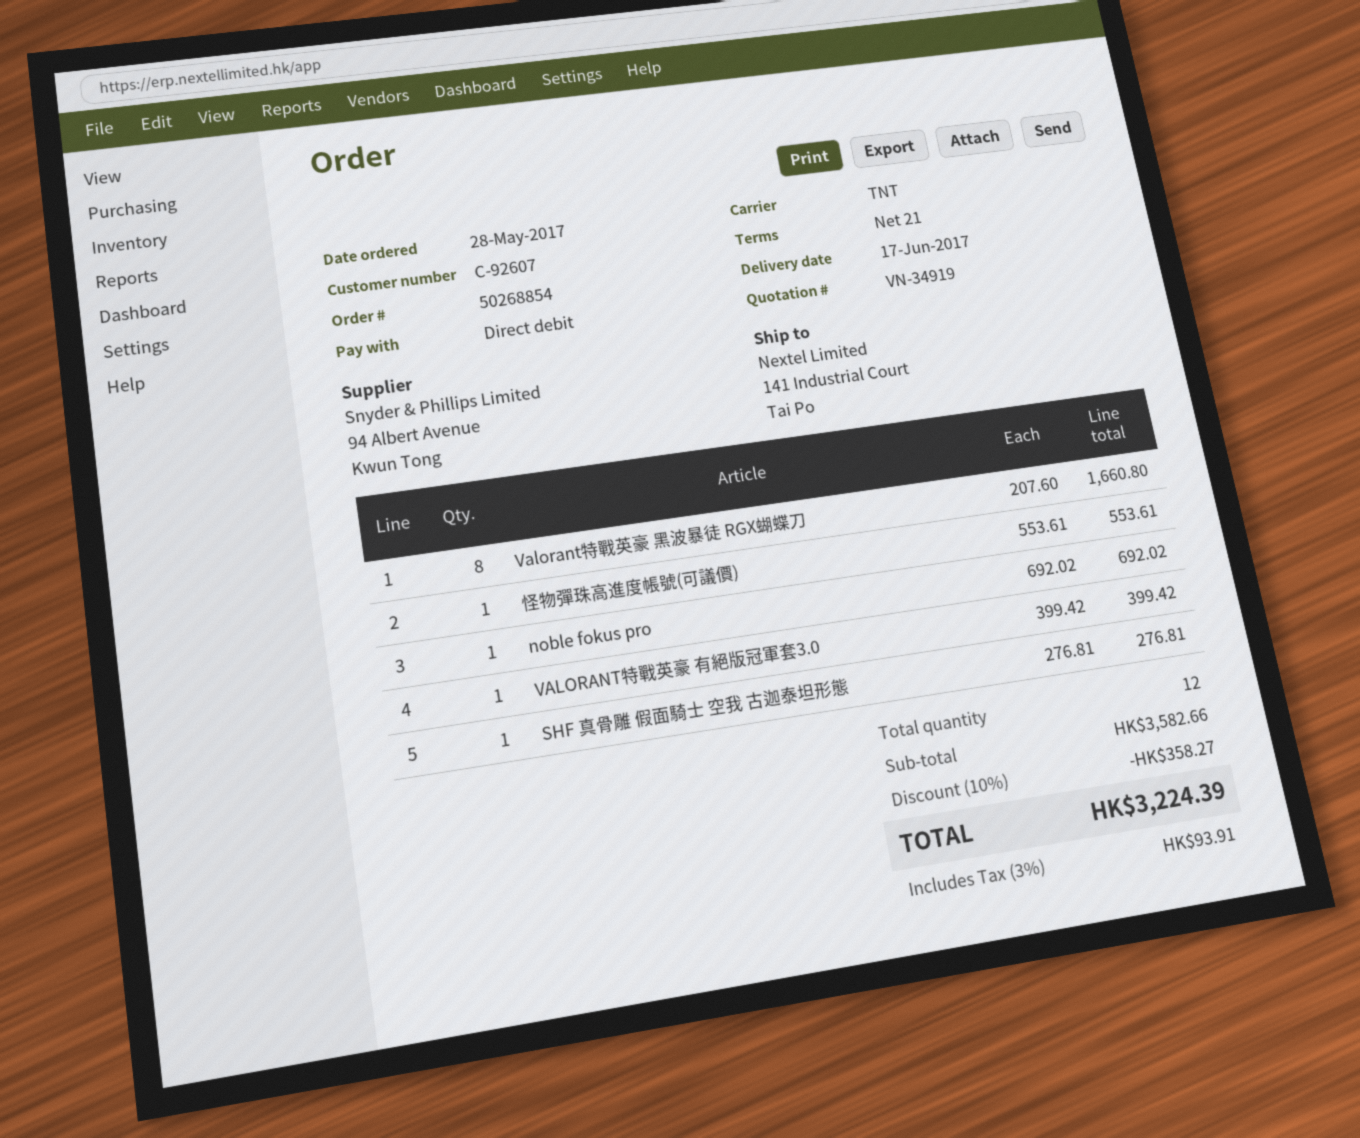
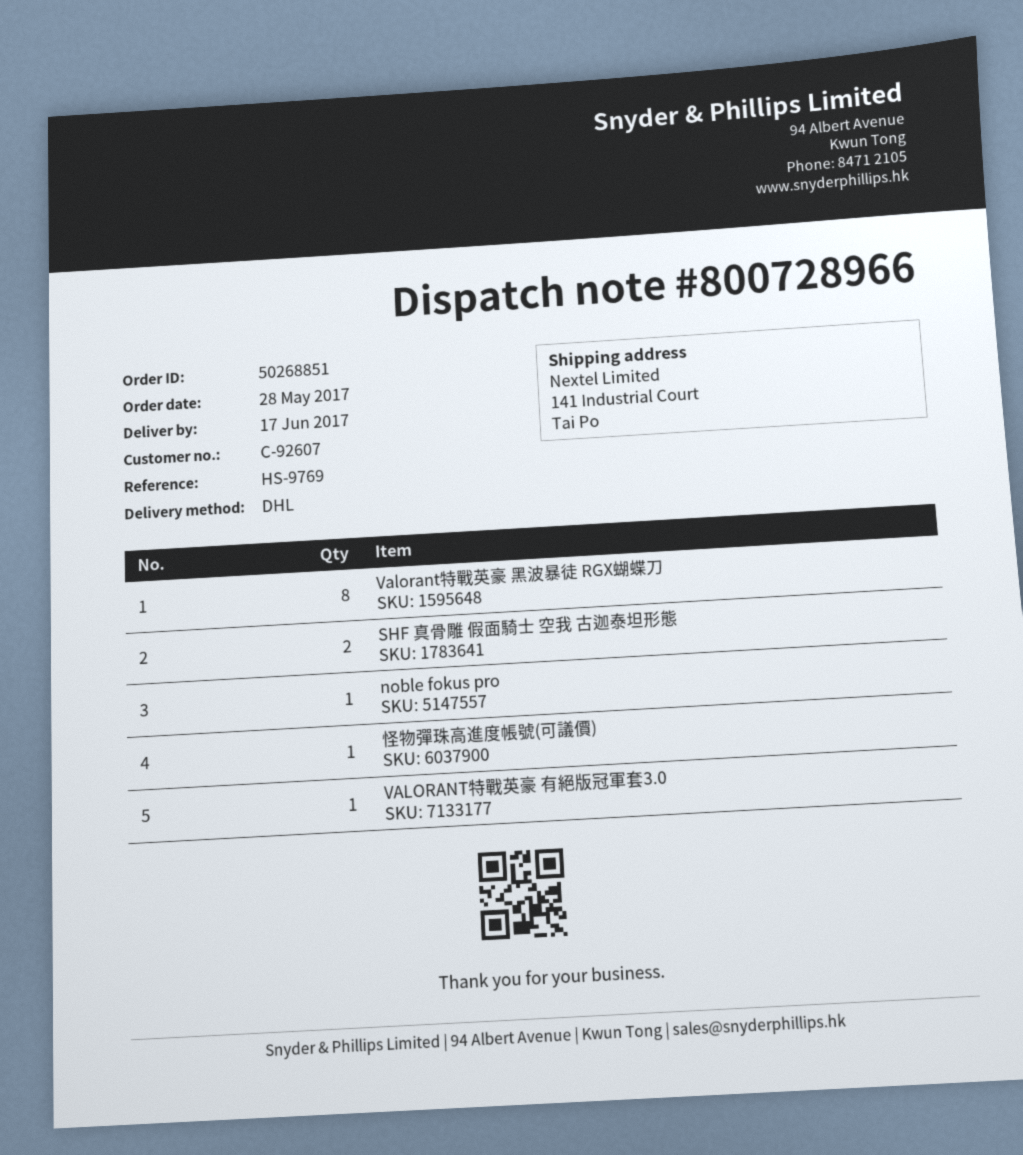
order number: 50268854 -> 50268851
shipping method: TNT -> DHL
SHF 真骨雕 假面騎士 空我 古迦泰坦形態: 1 -> 2

